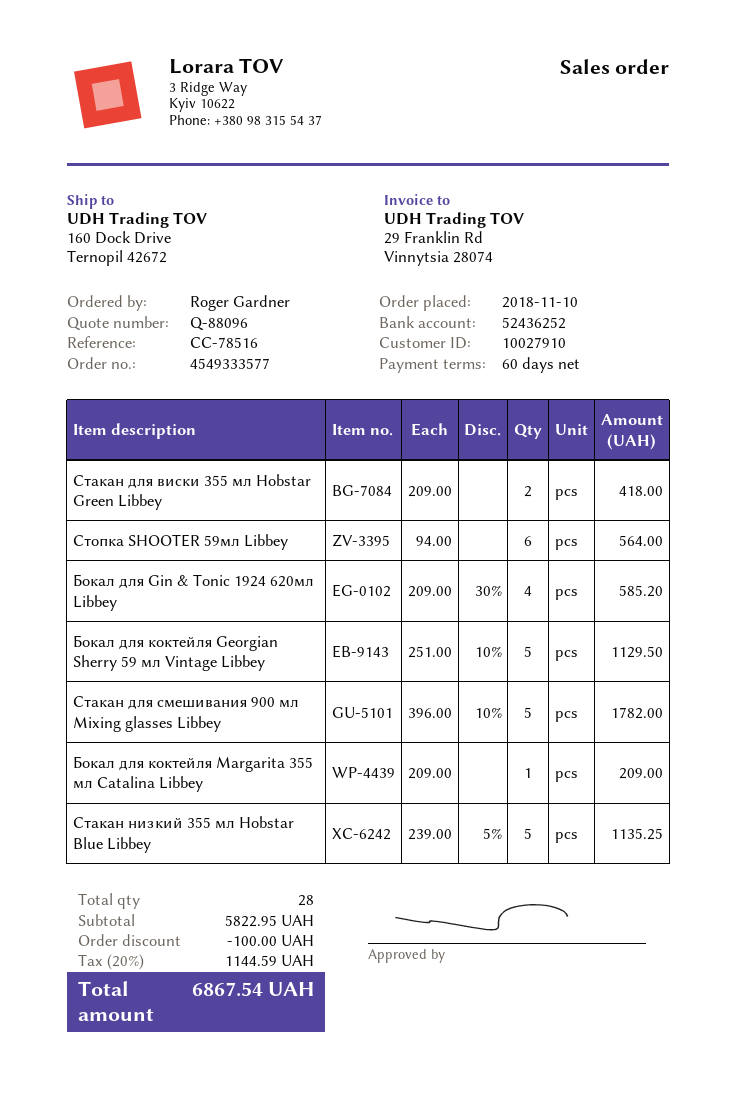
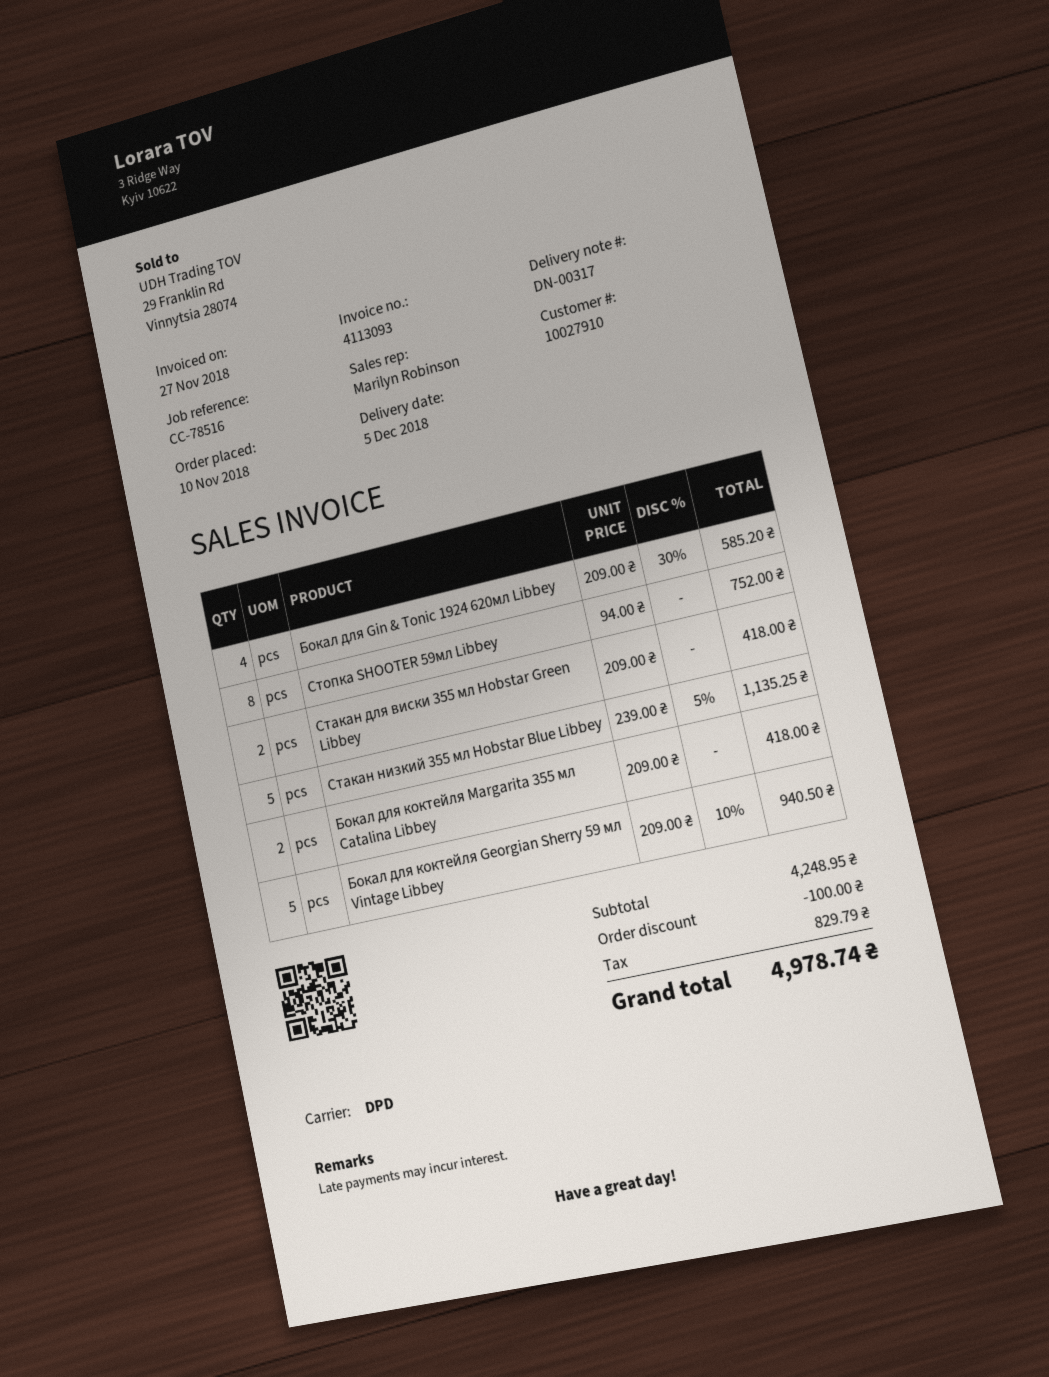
Стопка SHOOTER 59мл Libbey: 6 x 94.00 = 564.00 -> 8 x 94.00 = 752.00
Бокал для коктейля Georgian Sherry 59 мл Vintage Libbey: 5 x 251.00 - 10% = 1129.50 -> 5 x 209.00 - 10% = 940.50
Стакан для смешивания 900 мл Mixing glasses Libbey: 5 x 396.00 - 10% = 1782.00 -> none
Бокал для коктейля Margarita 355 мл Catalina Libbey: 1 x 209.00 = 209.00 -> 2 x 209.00 = 418.00
subtotal: 5822.95 -> 4248.95
tax: 1144.59 -> 829.79
total: 6867.54 -> 4978.74

